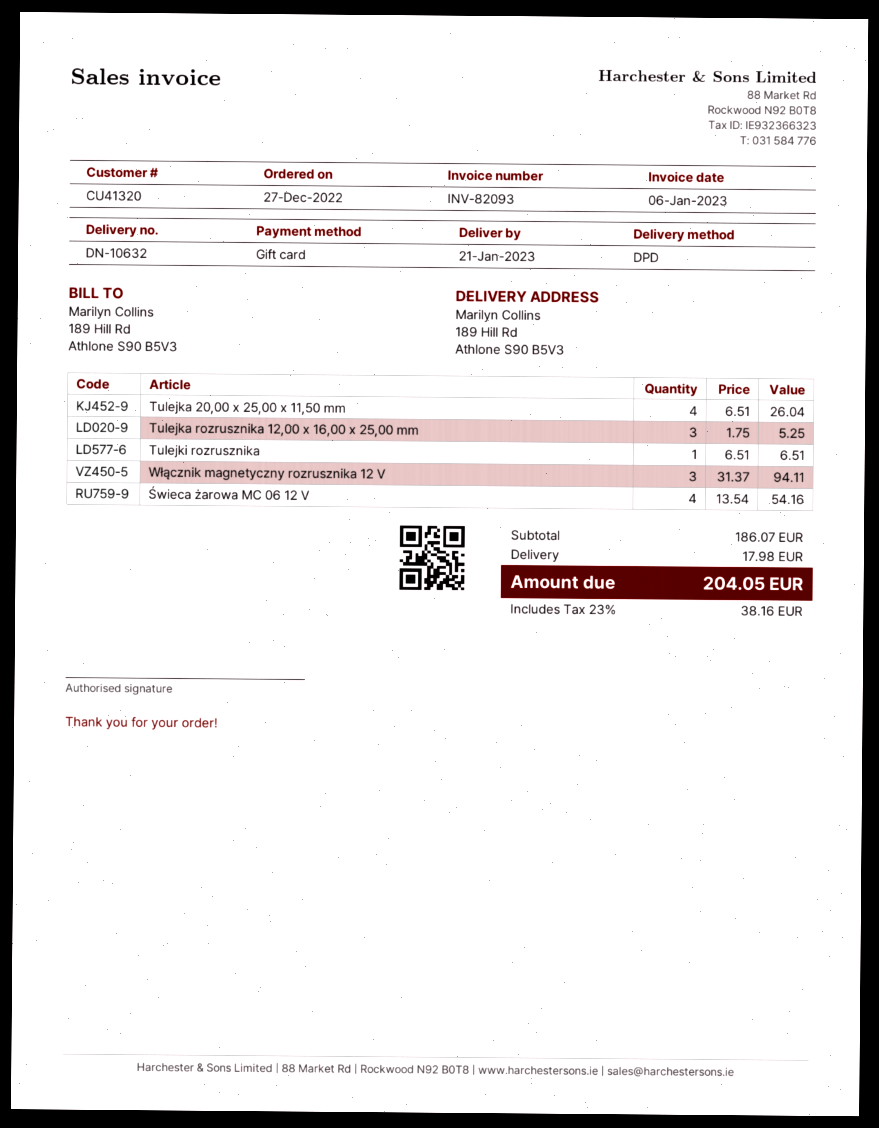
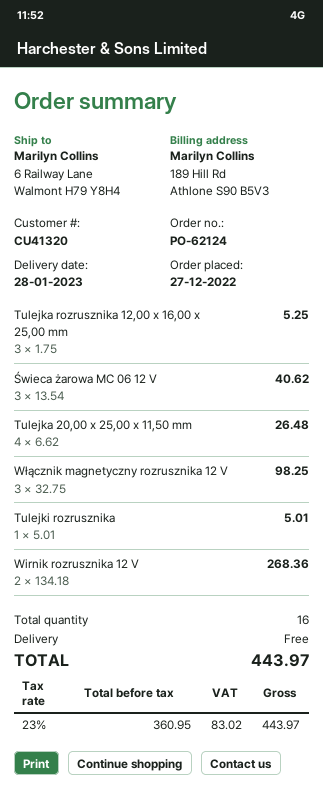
delivery date: 2023-01-21 -> 2023-01-28
ship to: 189 Hill Rd, Athlone S90 B5V3 -> 6 Railway Lane, Walmont H79 Y8H4
Tulejka 20,00 x 25,00 x 11,50 mm: 4 x 6.51 = 26.04 -> 4 x 6.62 = 26.48
Tulejki rozrusznika: 1 x 6.51 = 6.51 -> 1 x 5.01 = 5.01
Włącznik magnetyczny rozrusznika 12 V: 3 x 31.37 = 94.11 -> 3 x 32.75 = 98.25
Świeca żarowa MC 06 12 V: 4 x 13.54 = 54.16 -> 3 x 13.54 = 40.62
Wirnik rozrusznika 12 V: none -> 2 x 134.18 = 268.36
shipping: 17.98 -> 0.00
tax: 23% = 38.16 -> 23% = 83.02
total: 204.05 -> 443.97

